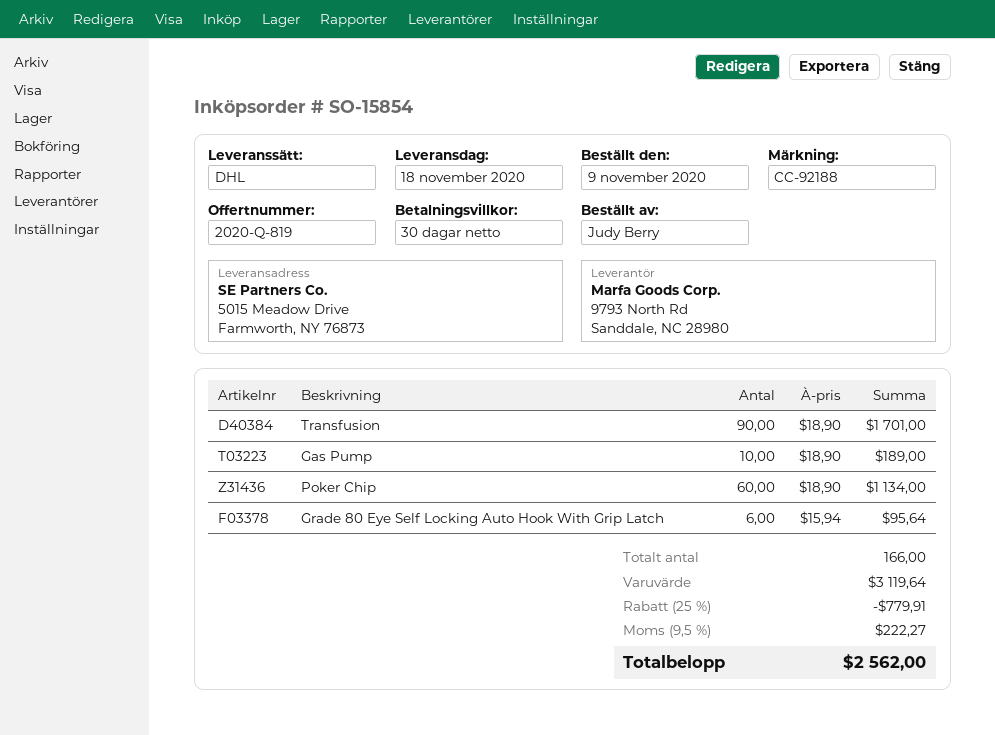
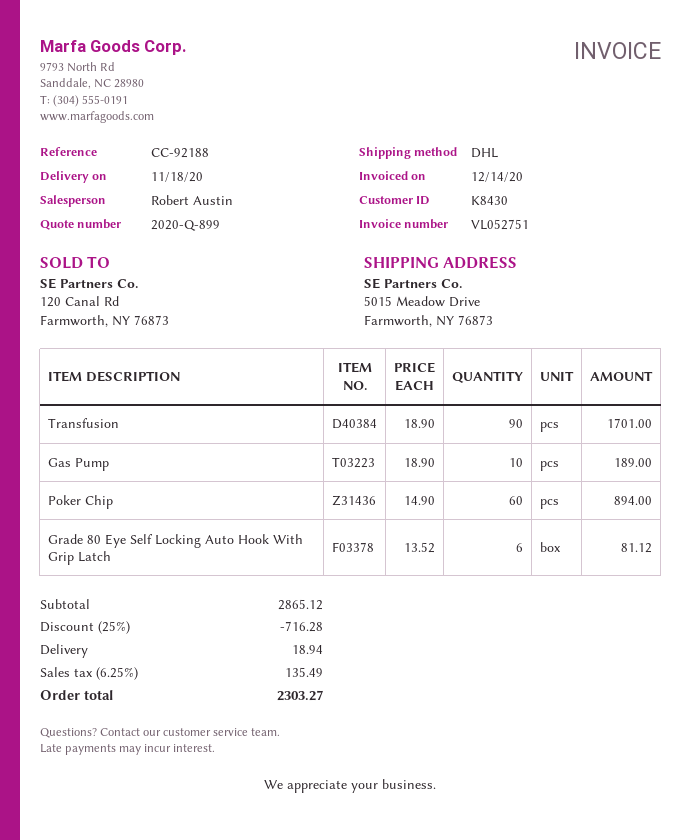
quote number: 2020-Q-819 -> 2020-Q-899
Poker Chip: 60 x 18.90 = 1134.00 -> 60 x 14.90 = 894.00
Grade 80 Eye Self Locking Auto Hook With Grip Latch: 6 x 15.94 = 95.64 -> 6 x 13.52 = 81.12
subtotal: 3119.64 -> 2865.12
discount: 25% = 779.91 -> 25% = 716.28
shipping: none -> 18.94
tax: 9.5% = 222.27 -> 6.25% = 135.49
total: 2562.00 -> 2303.27

